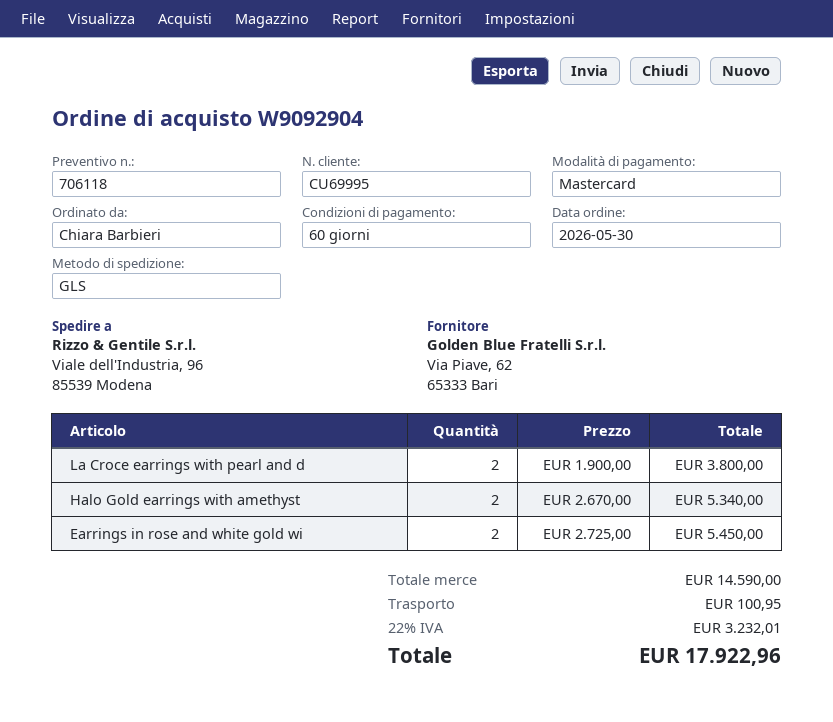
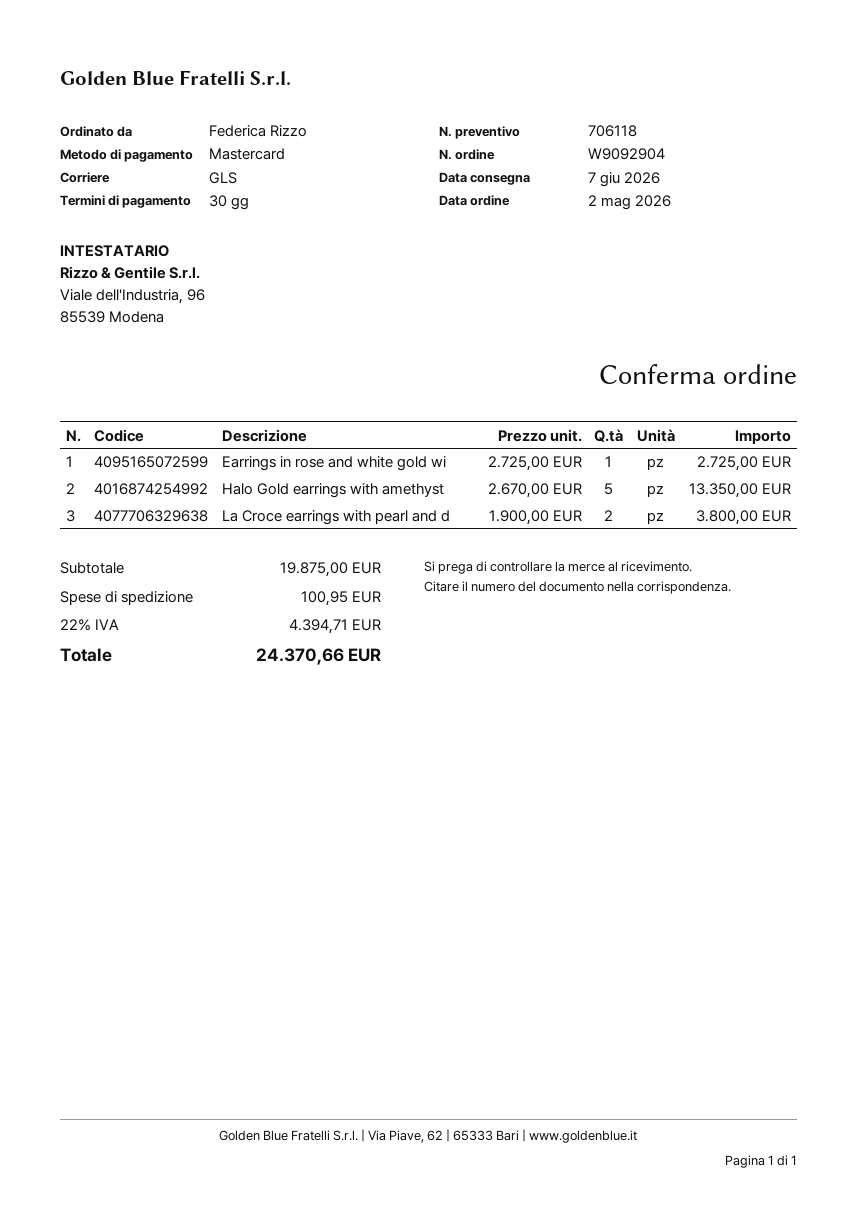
order date: 2026-05-30 -> 2026-05-02
payment terms: 60 days -> 30 days
ordered by: Chiara Barbieri -> Federica Rizzo
Halo Gold earrings with amethyst: 2 x 2670.00 = 5340.00 -> 5 x 2670.00 = 13350.00
Earrings in rose and white gold wi: 2 x 2725.00 = 5450.00 -> 1 x 2725.00 = 2725.00
subtotal: 14590.00 -> 19875.00
tax: 22% = 3232.01 -> 22% = 4394.71
total: 17922.96 -> 24370.66

